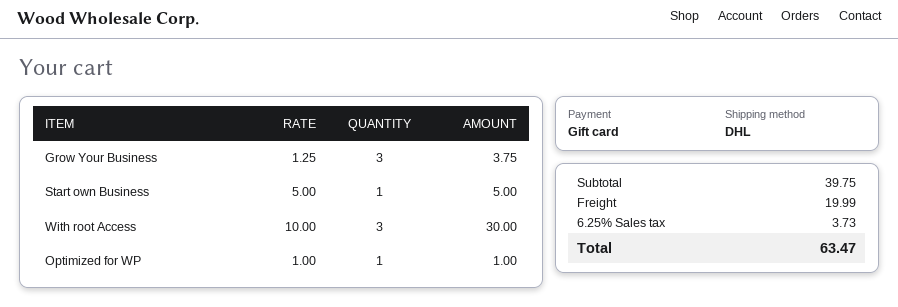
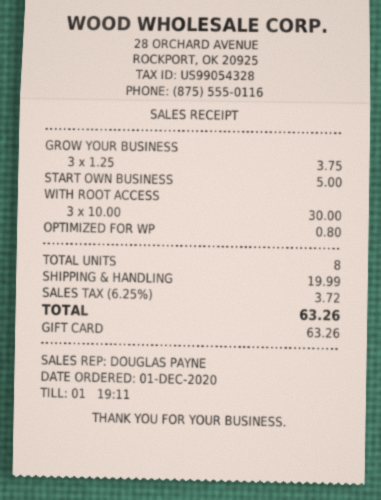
Optimized for WP: 1 x 1.00 = 1.00 -> 1 x 0.80 = 0.80
tax: 6.25% = 3.73 -> 6.25% = 3.72
total: 63.47 -> 63.26

